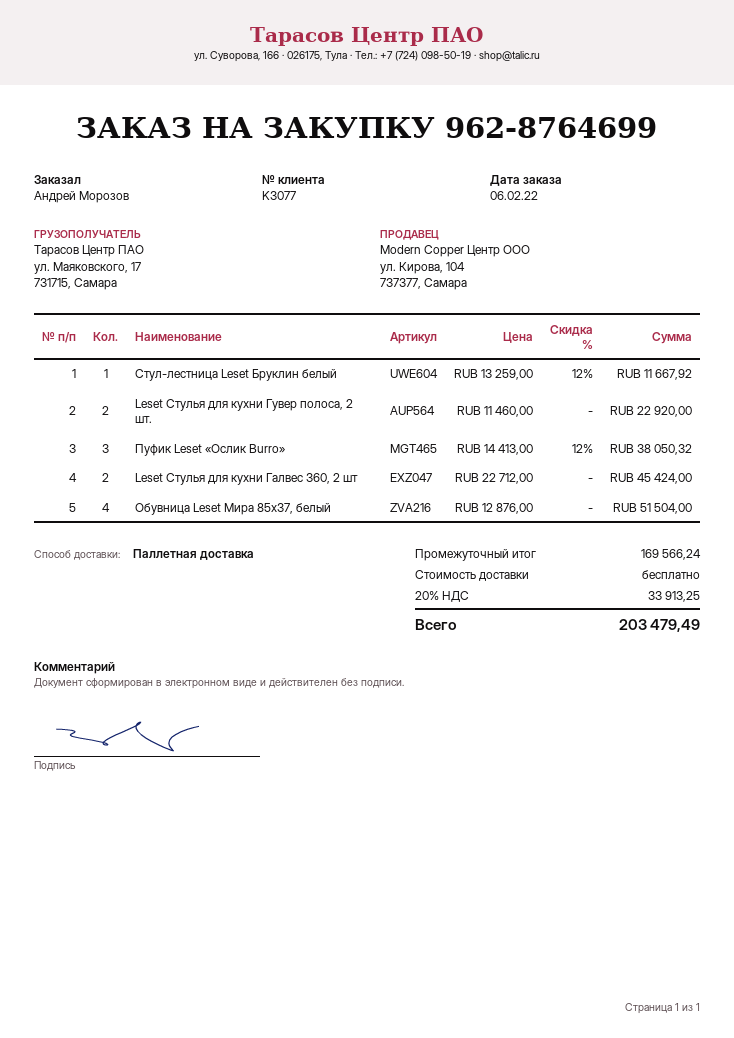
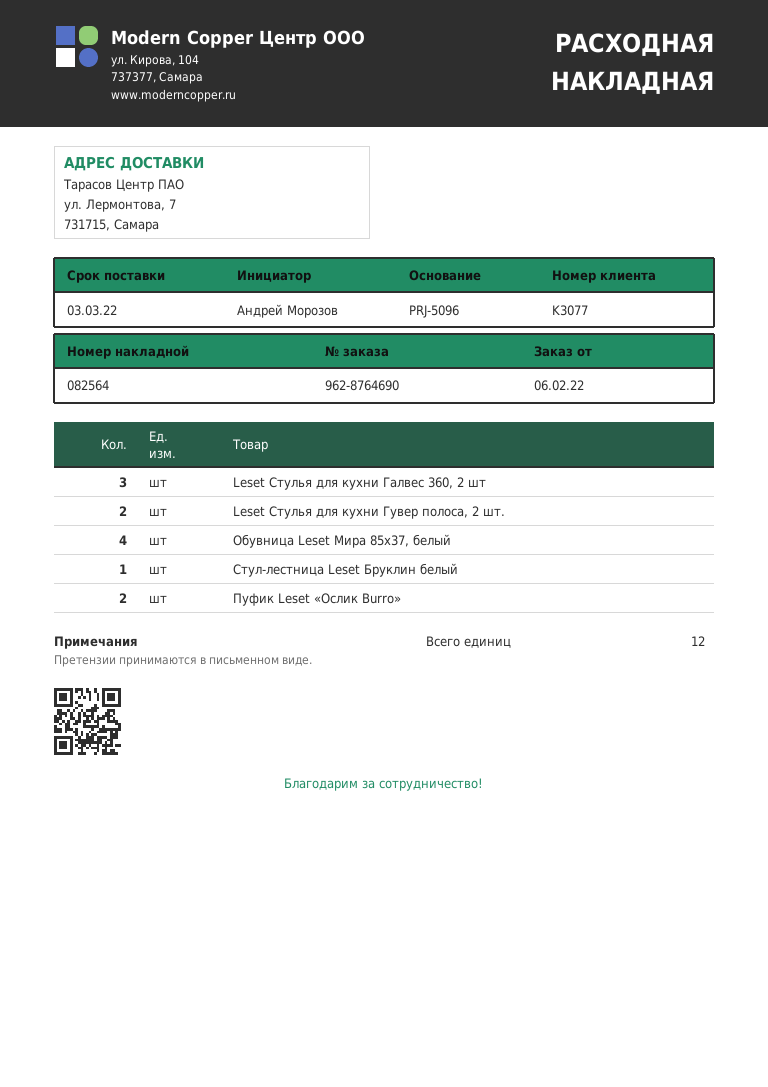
order number: 962-8764699 -> 962-8764690
ship to: ул. Маяковского, 17, 731715, Самара -> ул. Лермонтова, 7, 731715, Самара
Пуфик Leset «Ослик Burro»: 3 -> 2
Leset Стулья для кухни Галвес 360, 2 шт: 2 -> 3

